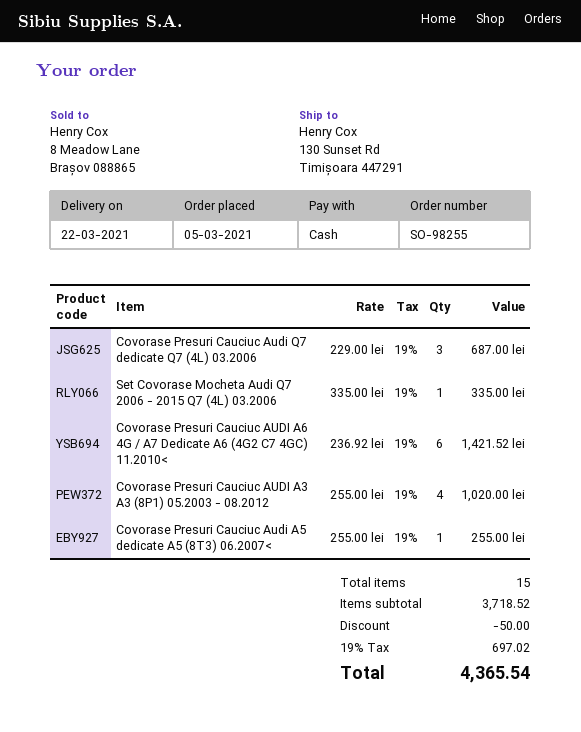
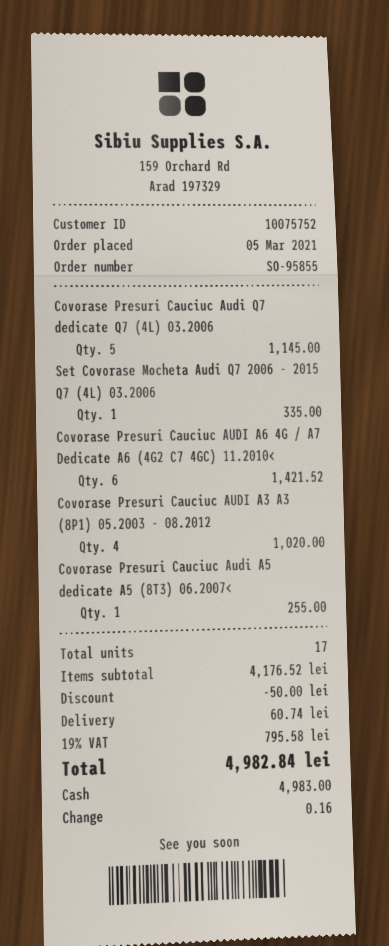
order number: SO-98255 -> SO-95855
Covorase Presuri Cauciuc Audi Q7 dedicate Q7 (4L) 03.2006: 3 for 687.00 -> 5 for 1145.00
total quantity: 15 -> 17
subtotal: 3718.52 -> 4176.52
shipping: none -> 60.74
tax: 19% = 697.02 -> 19% = 795.58
total: 4365.54 -> 4982.84

